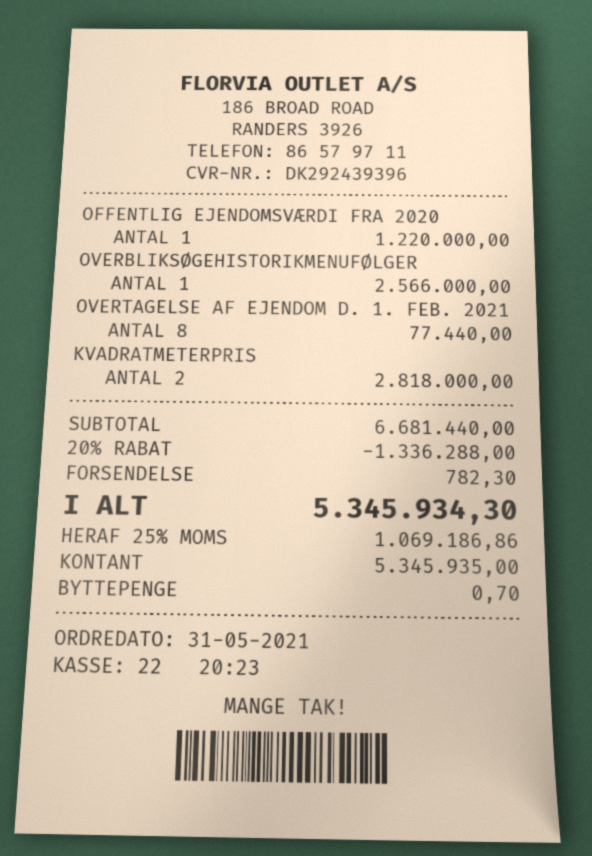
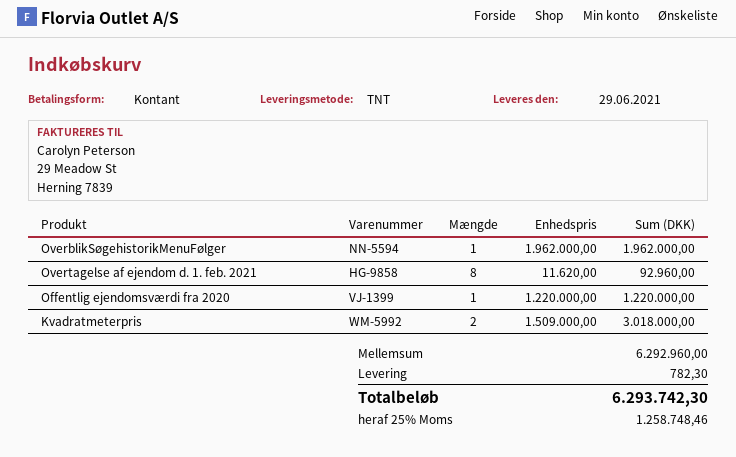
OVERBLIKSØGEHISTORIKMENUFØLGER: 1 for 2566000.00 -> 1 for 1962000.00
OVERTAGELSE AF EJENDOM D. 1. FEB. 2021: 8 for 77440.00 -> 8 for 92960.00
KVADRATMETERPRIS: 2 for 2818000.00 -> 2 for 3018000.00
subtotal: 6681440.00 -> 6292960.00
discount: 20% = 1336288.00 -> none
tax: 25% = 1069186.86 -> 25% = 1258748.46
total: 5345934.30 -> 6293742.30

